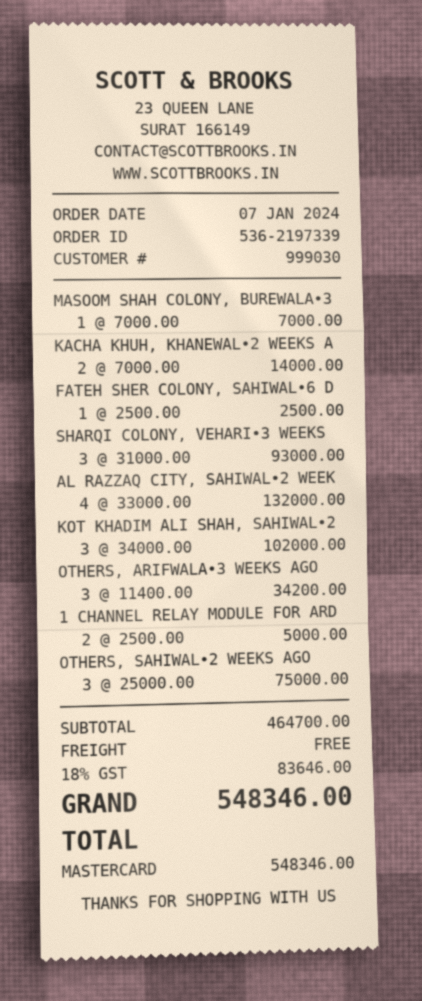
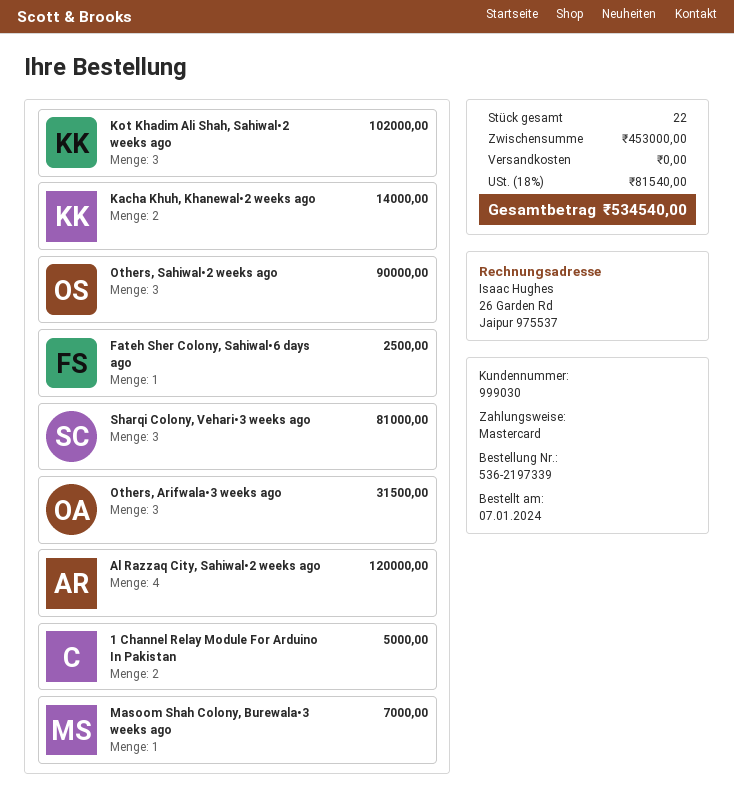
SHARQI COLONY, VEHARI•3 WEEKS: 3 for 93000.00 -> 3 for 81000.00
AL RAZZAQ CITY, SAHIWAL•2 WEEK: 4 for 132000.00 -> 4 for 120000.00
OTHERS, ARIFWALA•3 WEEKS AGO: 3 for 34200.00 -> 3 for 31500.00
OTHERS, SAHIWAL•2 WEEKS AGO: 3 for 75000.00 -> 3 for 90000.00
subtotal: 464700.00 -> 453000.00
tax: 18% = 83646.00 -> 18% = 81540.00
total: 548346.00 -> 534540.00

